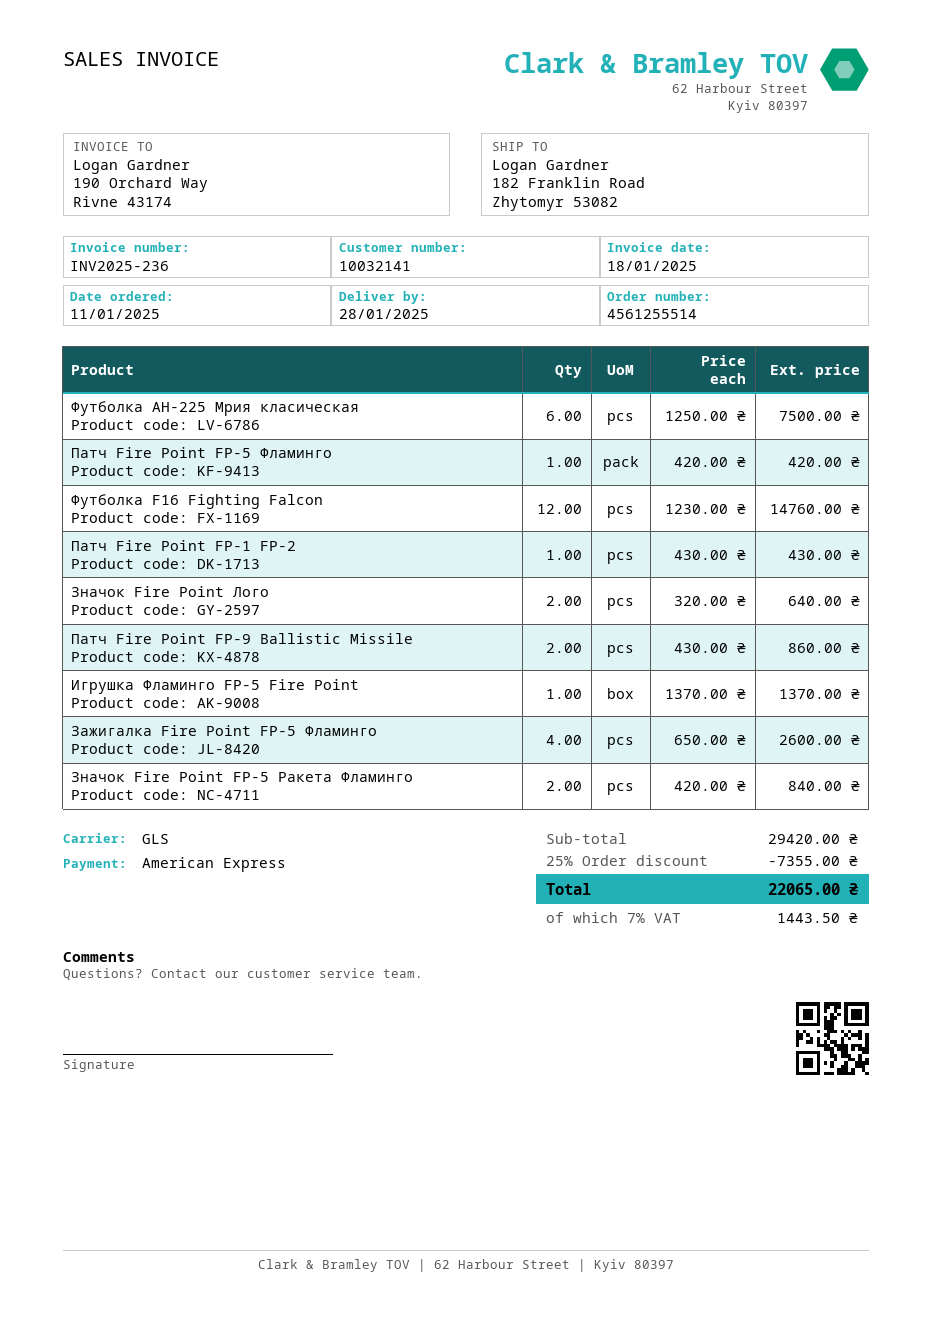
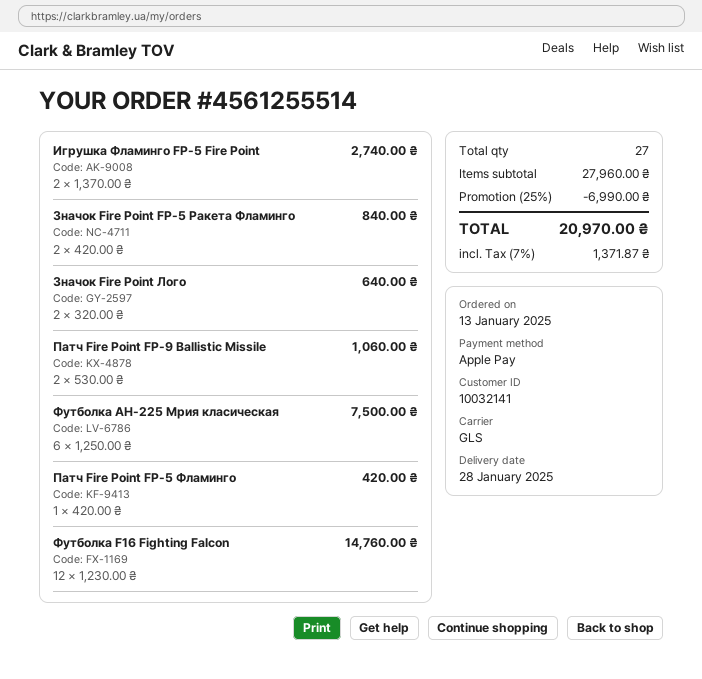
order date: 2025-01-11 -> 2025-01-13
payment method: American Express -> Apple Pay
Патч Fire Point FP-1 FP-2: 1 x 430.00 = 430.00 -> none
Патч Fire Point FP-9 Ballistic Missile: 2 x 430.00 = 860.00 -> 2 x 530.00 = 1060.00
Игрушка Фламинго FP-5 Fire Point: 1 x 1370.00 = 1370.00 -> 2 x 1370.00 = 2740.00
Зажигалка Fire Point FP-5 Фламинго: 4 x 650.00 = 2600.00 -> none
subtotal: 29420.00 -> 27960.00
discount: 25% = 7355.00 -> 25% = 6990.00
tax: 7% = 1443.50 -> 7% = 1371.87
total: 22065.00 -> 20970.00

